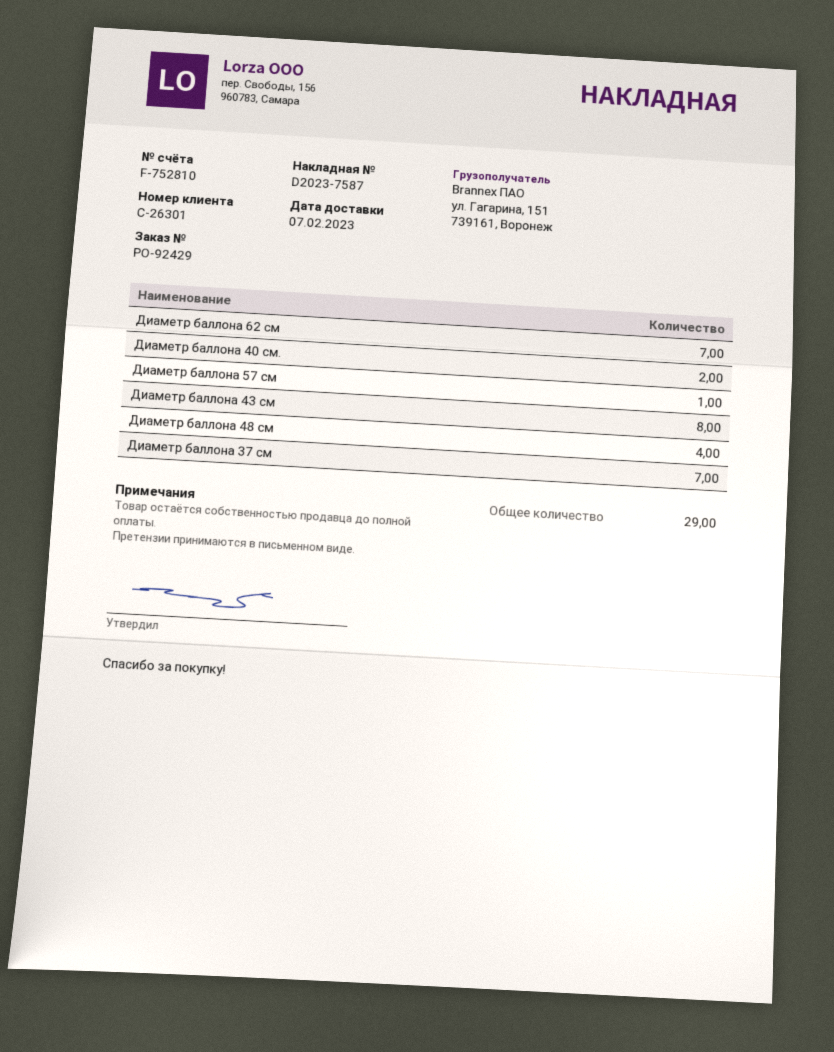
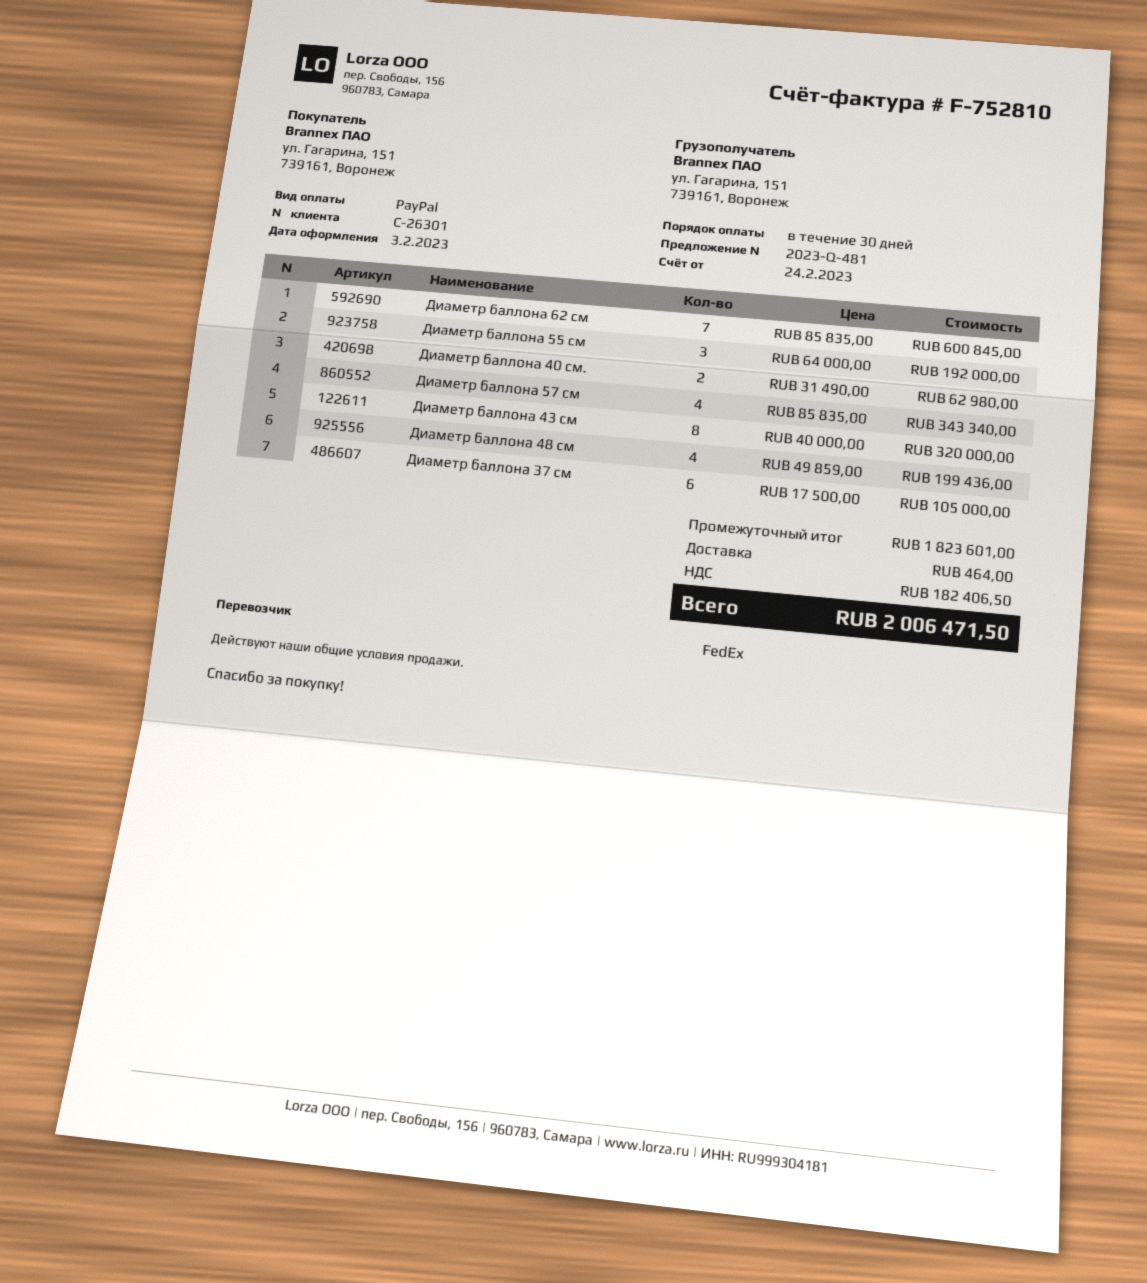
Диаметр баллона 57 см: 1 -> 4
Диаметр баллона 37 см: 7 -> 6
Диаметр баллона 55 см: none -> 3

